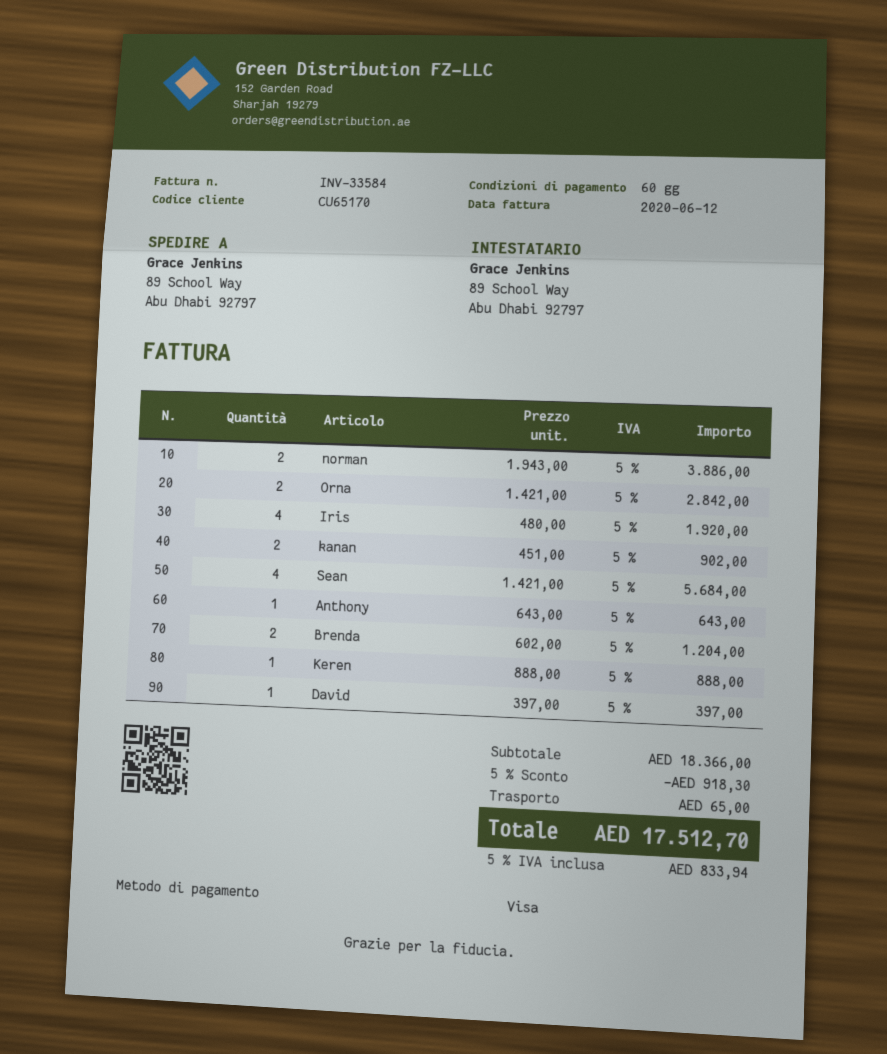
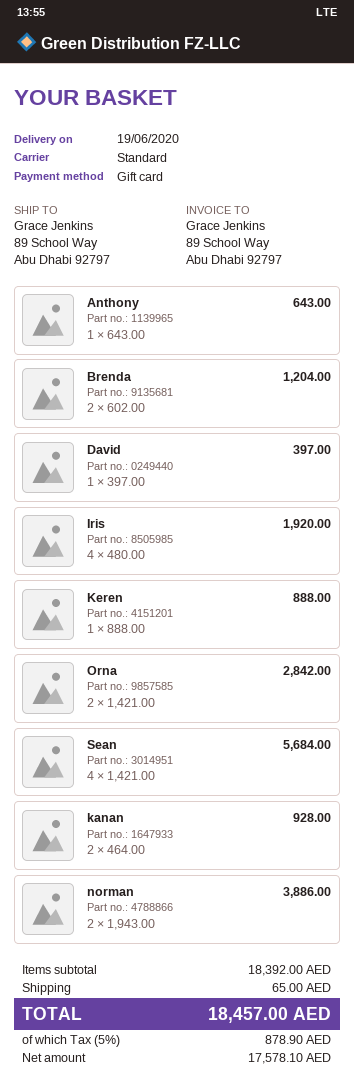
payment method: Visa -> gift card
kanan: 2 x 451.00 = 902.00 -> 2 x 464.00 = 928.00
subtotal: 18366.00 -> 18392.00
discount: 5% = 918.30 -> none
tax: 5% = 833.94 -> 5% = 878.90
total: 17512.70 -> 18457.00

